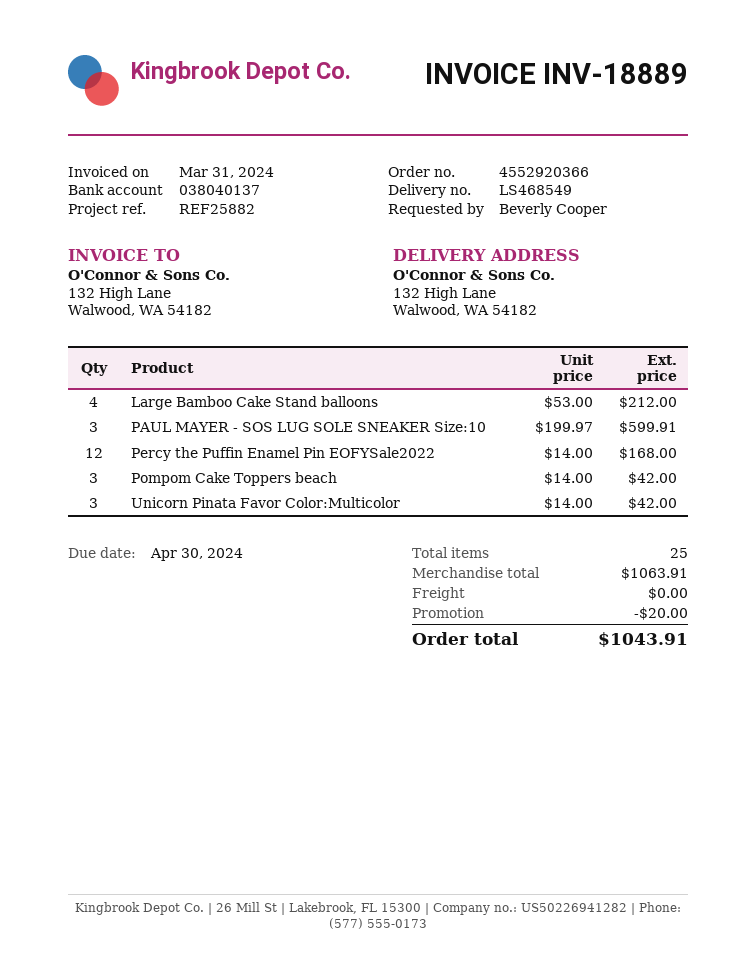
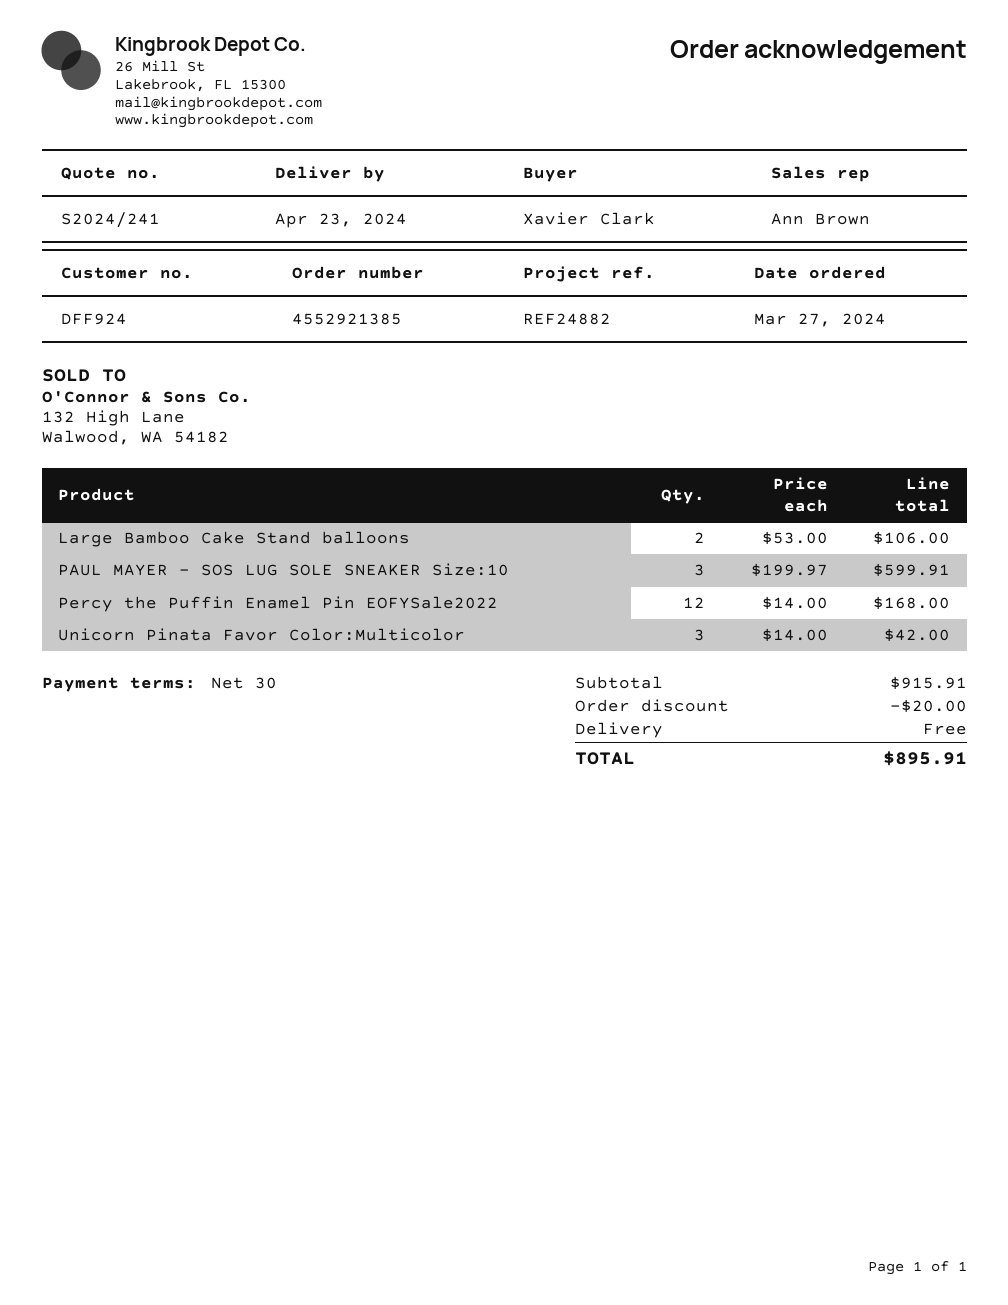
order number: 4552920366 -> 4552921385
reference: REF25882 -> REF24882
ordered by: Beverly Cooper -> Xavier Clark
Large Bamboo Cake Stand balloons: 4 x 53.00 = 212.00 -> 2 x 53.00 = 106.00
Pompom Cake Toppers beach: 3 x 14.00 = 42.00 -> none
subtotal: 1063.91 -> 915.91
total: 1043.91 -> 895.91

